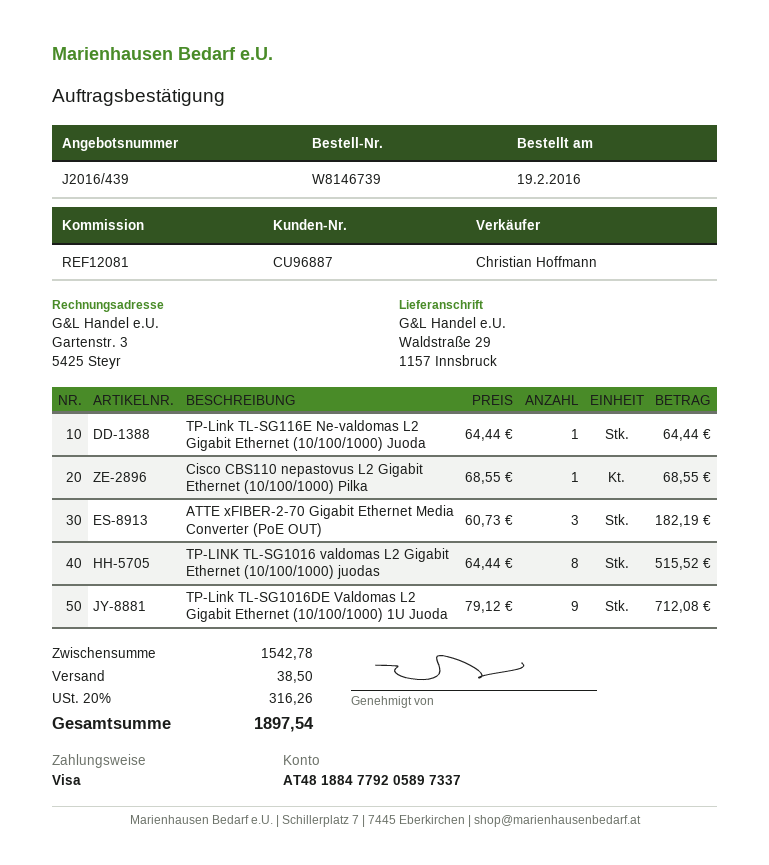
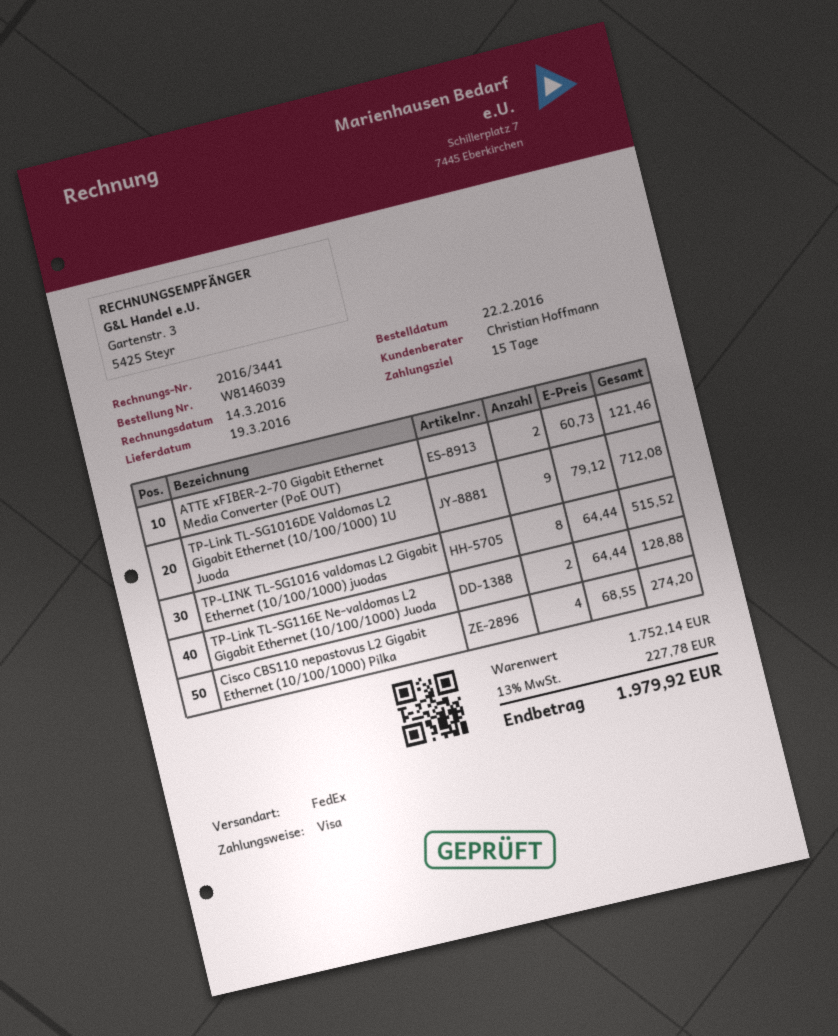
order number: W8146739 -> W8146039
order date: 2016-02-19 -> 2016-02-22
TP-Link TL-SG116E Ne-valdomas L2 Gigabit Ethernet (10/100/1000) Juoda: 1 x 64.44 = 64.44 -> 2 x 64.44 = 128.88
Cisco CBS110 nepastovus L2 Gigabit Ethernet (10/100/1000) Pilka: 1 x 68.55 = 68.55 -> 4 x 68.55 = 274.20
ATTE xFIBER-2-70 Gigabit Ethernet Media Converter (PoE OUT): 3 x 60.73 = 182.19 -> 2 x 60.73 = 121.46
subtotal: 1542.78 -> 1752.14
shipping: 38.50 -> none
tax: 20% = 316.26 -> 13% = 227.78
total: 1897.54 -> 1979.92

